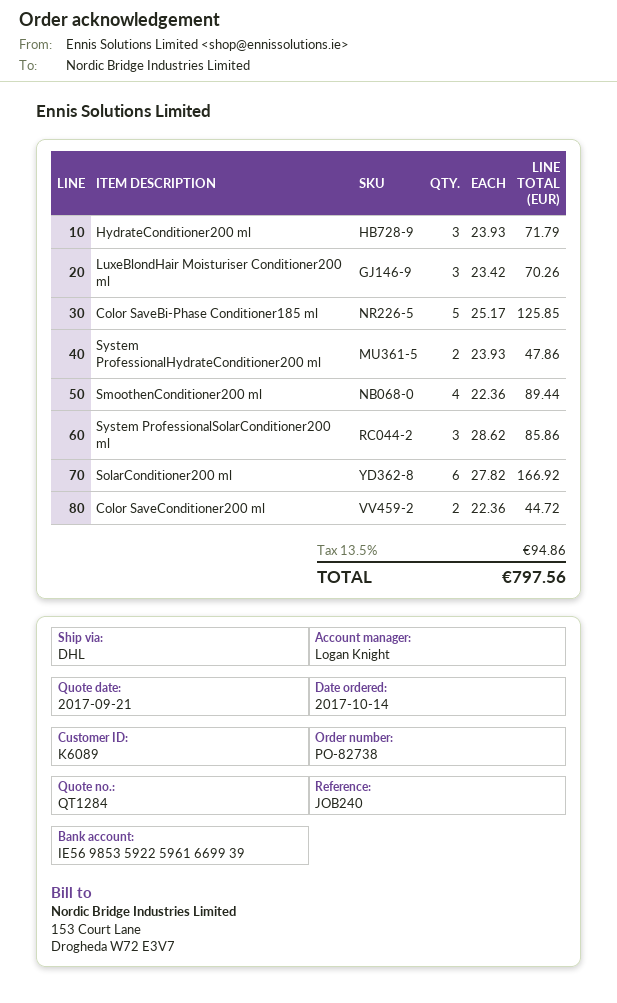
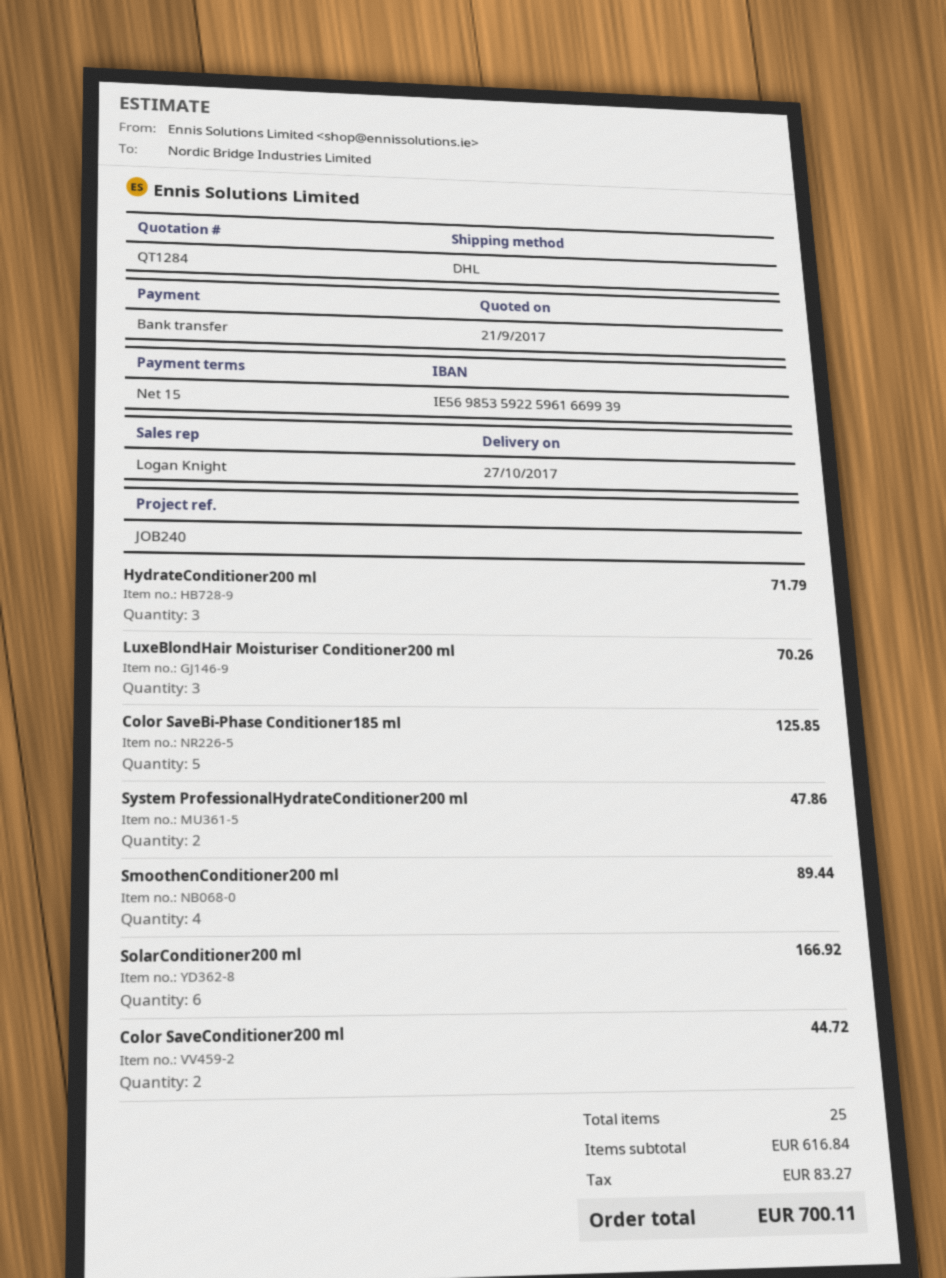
System ProfessionalSolarConditioner200 ml: 3 for 85.86 -> none
tax: 94.86 -> 83.27
total: 797.56 -> 700.11

